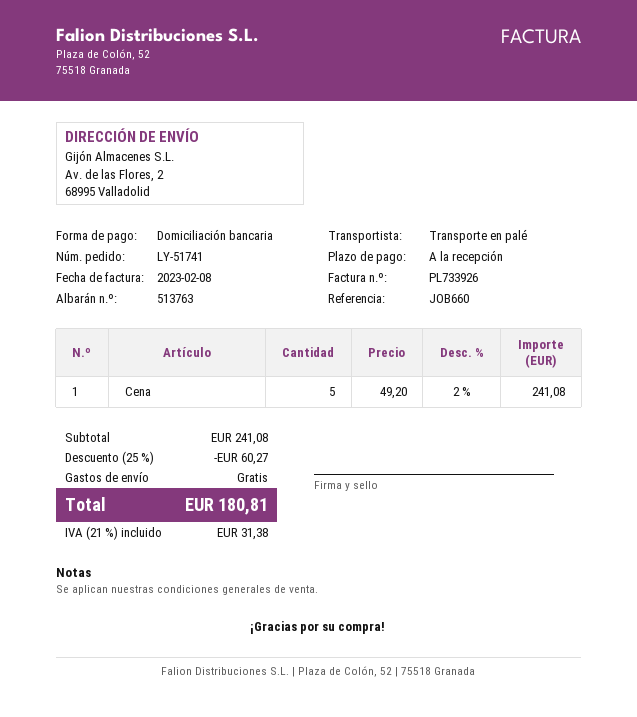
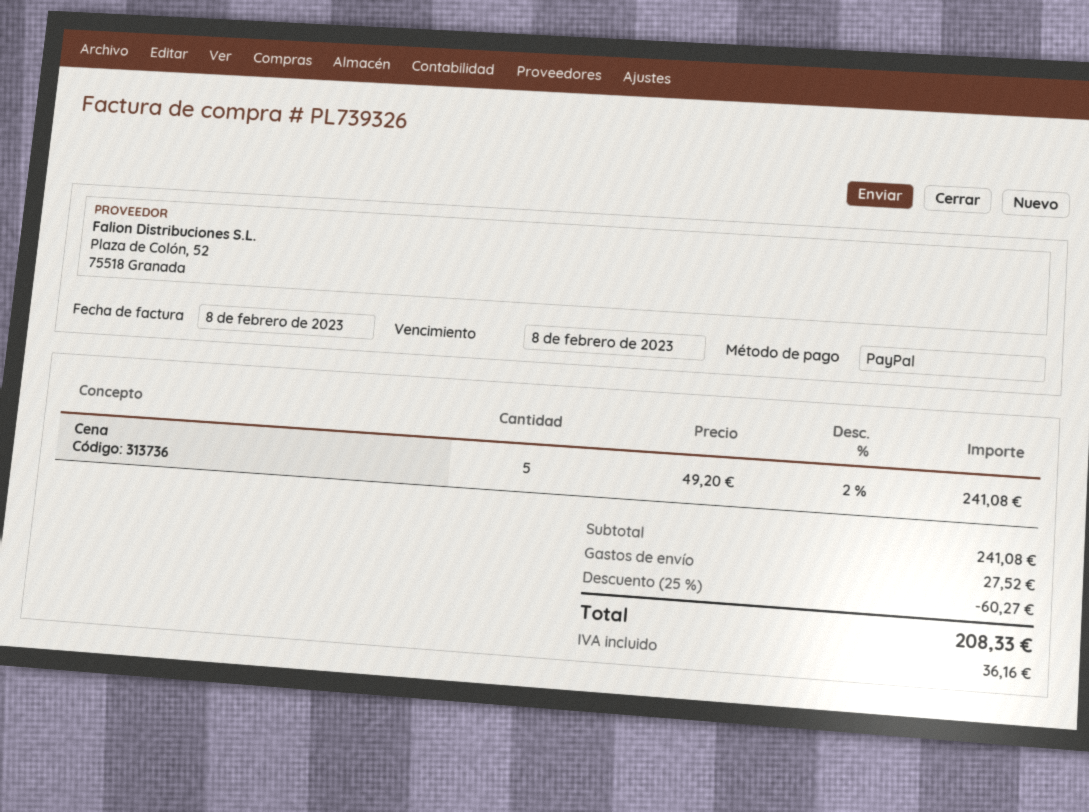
invoice number: PL733926 -> PL739326
payment method: direct debit -> PayPal
shipping: 0.00 -> 27.52
tax: 31.38 -> 36.16
total: 180.81 -> 208.33

